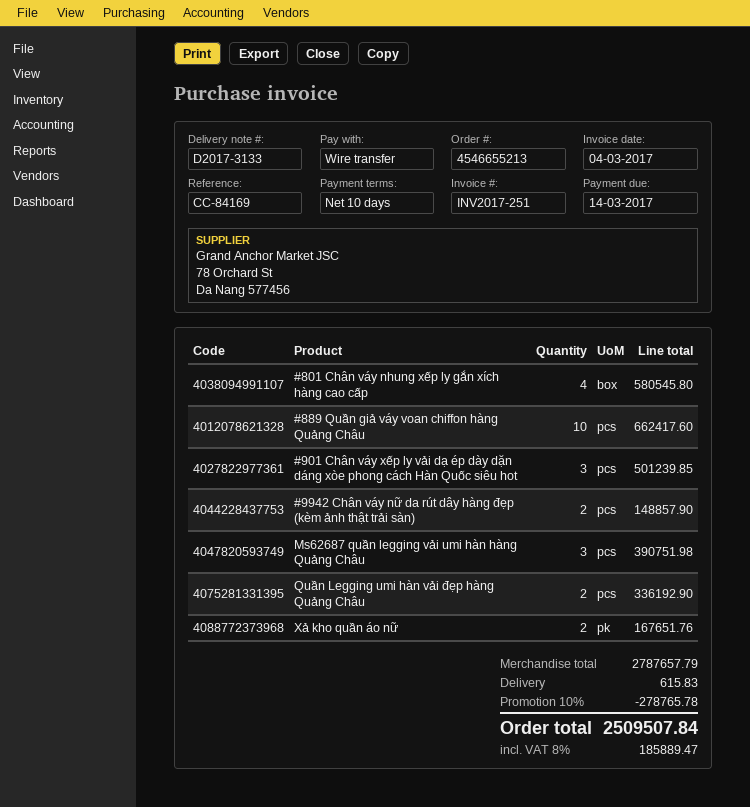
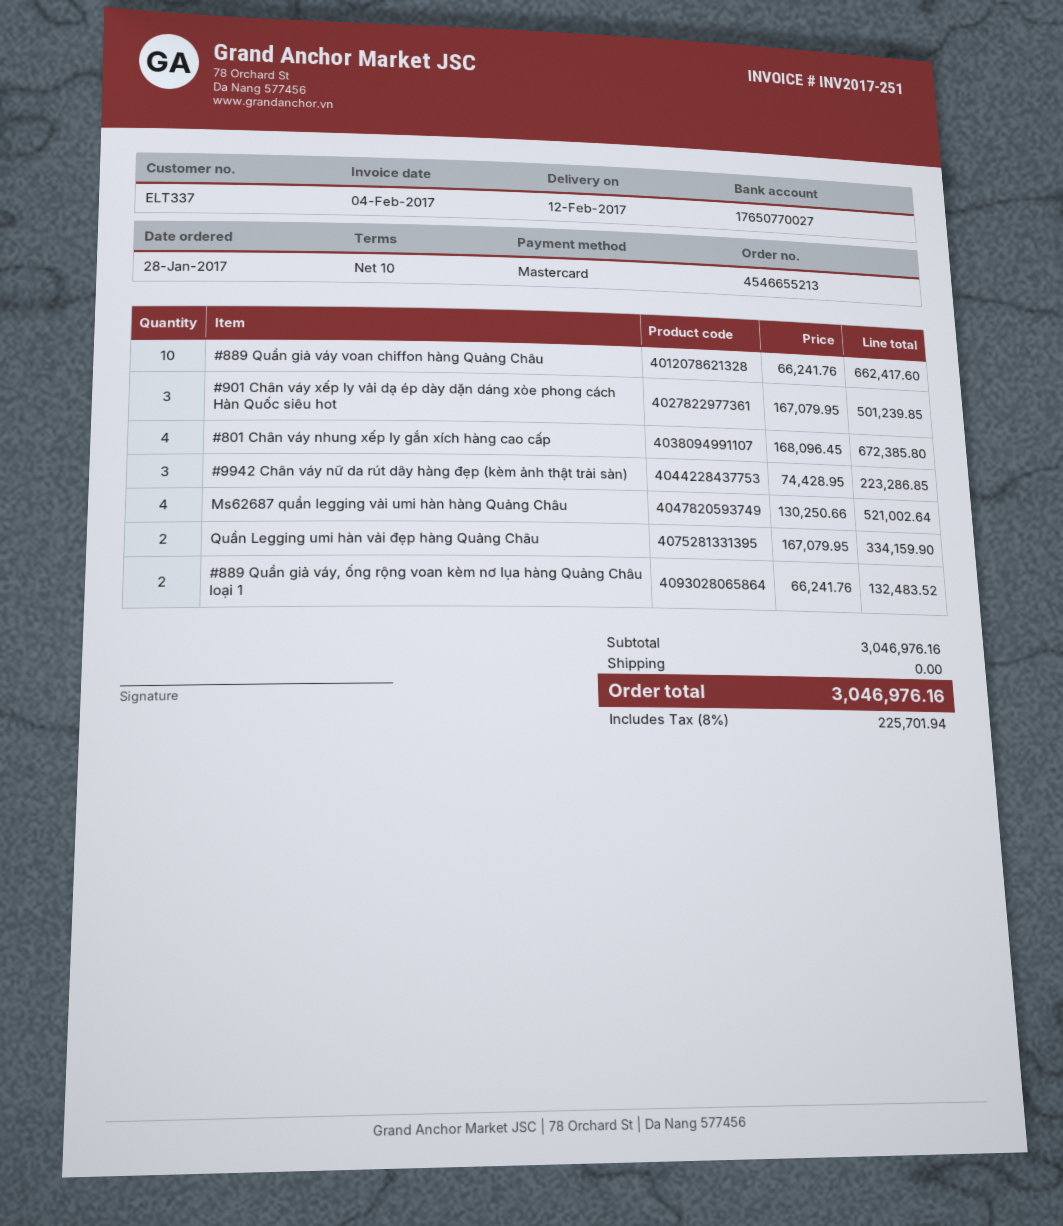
invoice date: 2017-03-04 -> 2017-02-04
payment method: bank transfer -> Mastercard
#801 Chân váy nhung xếp ly gắn xích hàng cao cấp: 4 for 580545.80 -> 4 for 672385.80
#9942 Chân váy nữ da rút dây hàng đẹp (kèm ảnh thật trải sàn): 2 for 148857.90 -> 3 for 223286.85
Ms62687 quần legging vải umi hàn hàng Quảng Châu: 3 for 390751.98 -> 4 for 521002.64
Quần Legging umi hàn vải đẹp hàng Quảng Châu: 2 for 336192.90 -> 2 for 334159.90
Xả kho quần áo nữ: 2 for 167651.76 -> none
#889 Quần giả váy, ống rộng voan kèm nơ lụa hàng Quảng Châu loại 1: none -> 2 for 132483.52
subtotal: 2787657.79 -> 3046976.16
discount: 10% = 278765.78 -> none
shipping: 615.83 -> 0.00
tax: 8% = 185889.47 -> 8% = 225701.94
total: 2509507.84 -> 3046976.16

